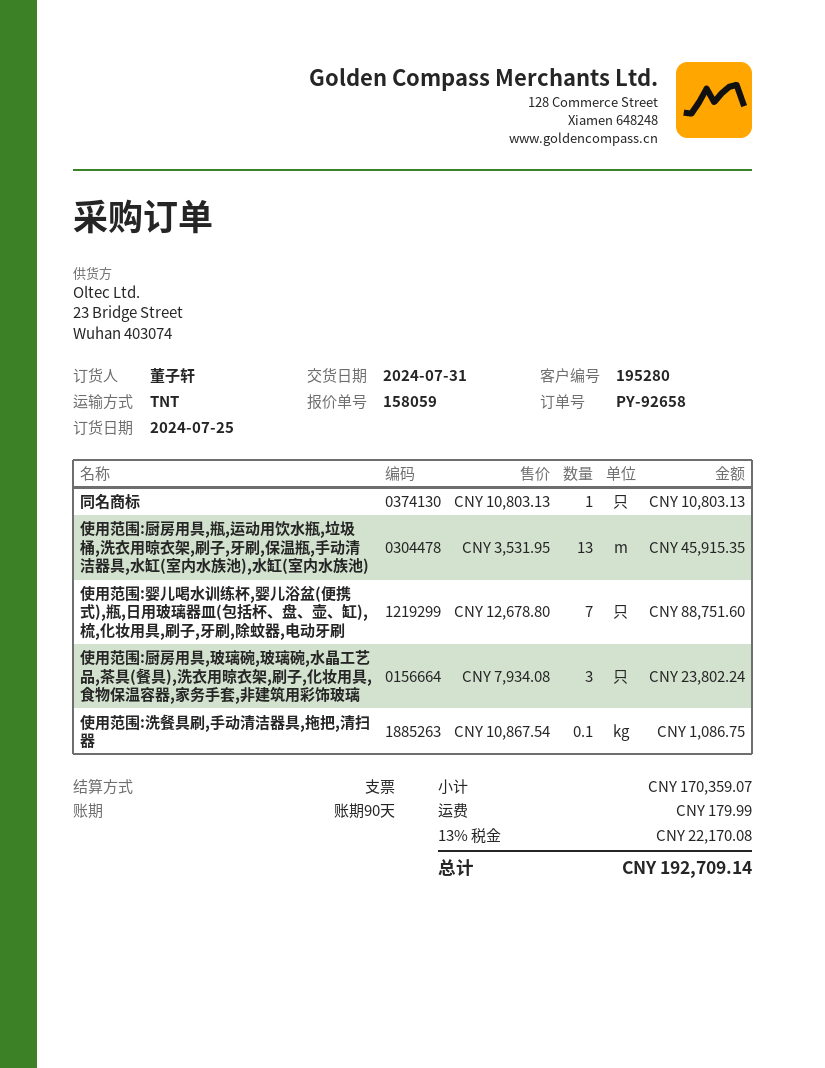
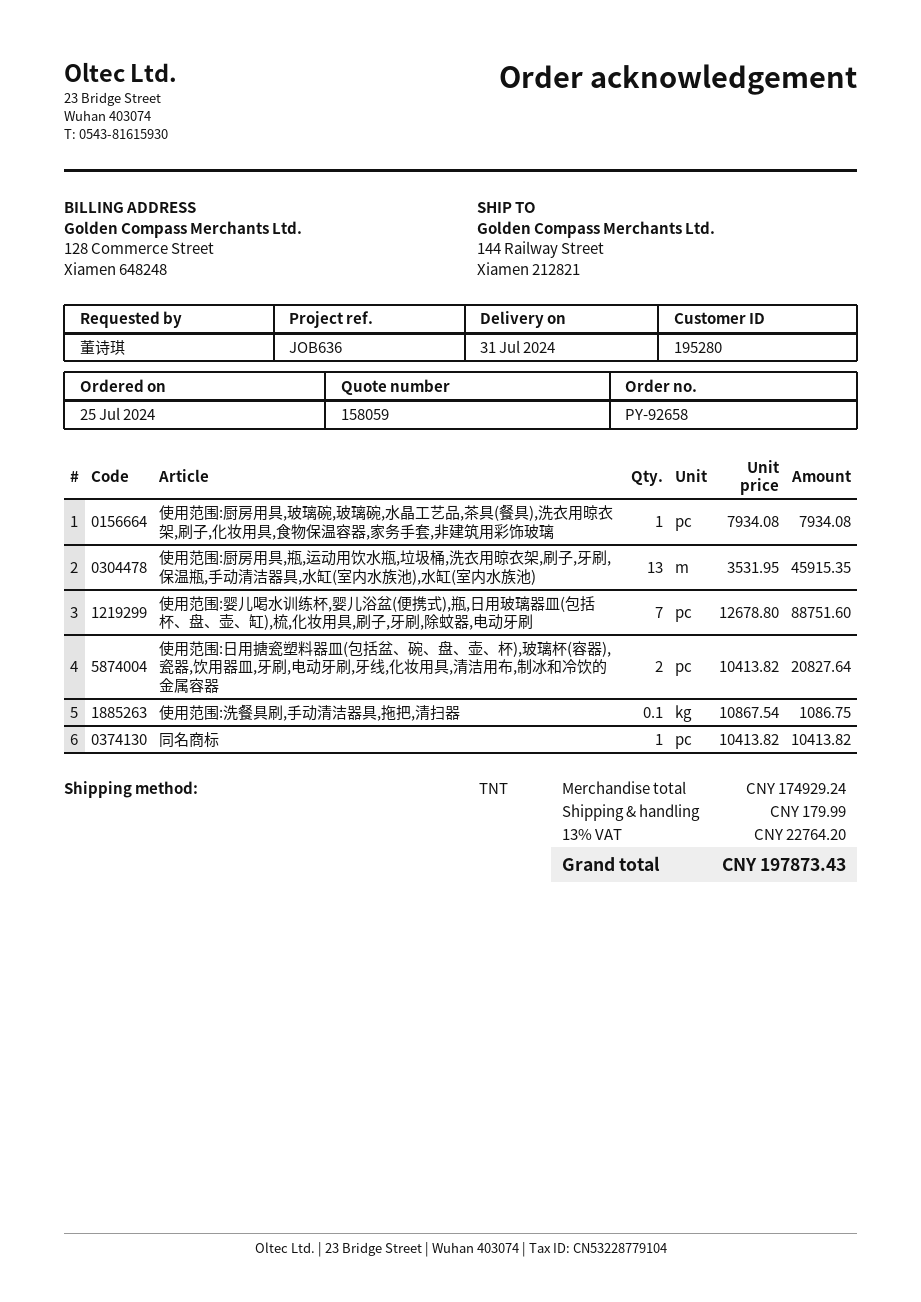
ordered by: 董子轩 -> 董诗琪
同名商标: 1 x 10803.13 = 10803.13 -> 1 x 10413.82 = 10413.82
使用范围:厨房用具,玻璃碗,玻璃碗,水晶工艺品,茶具(餐具),洗衣用晾衣架,刷子,化妆用具,食物保温容器,家务手套,非建筑用彩饰玻璃: 3 x 7934.08 = 23802.24 -> 1 x 7934.08 = 7934.08
使用范围:日用搪瓷塑料器皿(包括盆、碗、盘、壶、杯),玻璃杯(容器),瓷器,饮用器皿,牙刷,电动牙刷,牙线,化妆用具,清洁用布,制冰和冷饮的金属容器: none -> 2 x 10413.82 = 20827.64
subtotal: 170359.07 -> 174929.24
tax: 13% = 22170.08 -> 13% = 22764.20
total: 192709.14 -> 197873.43

